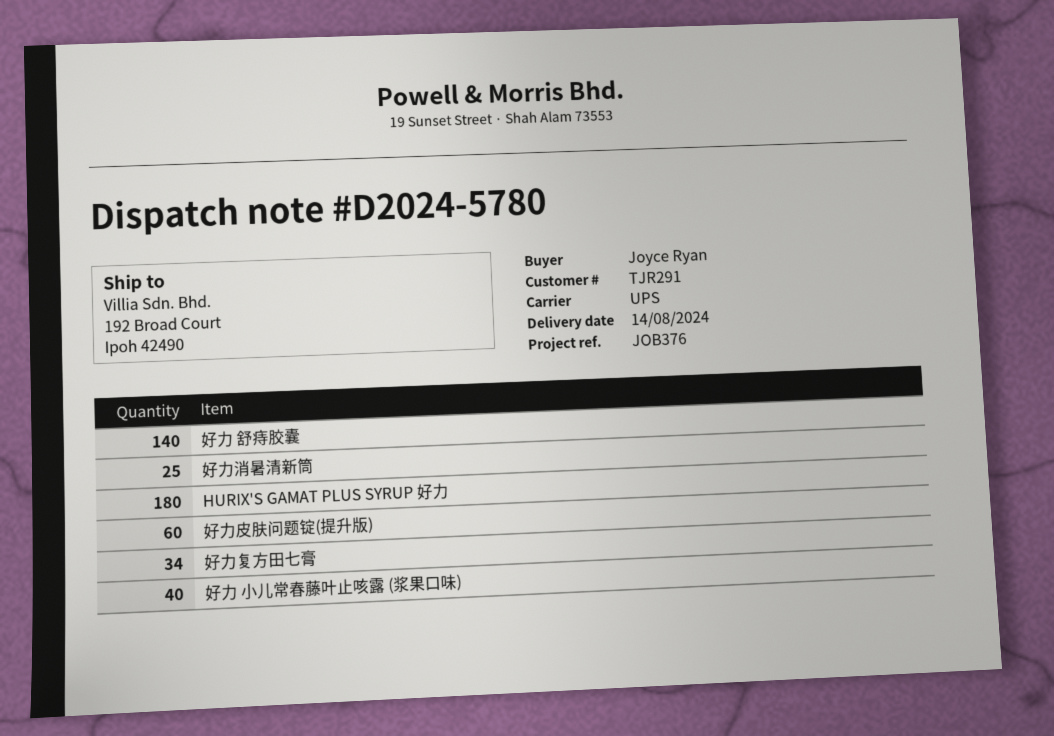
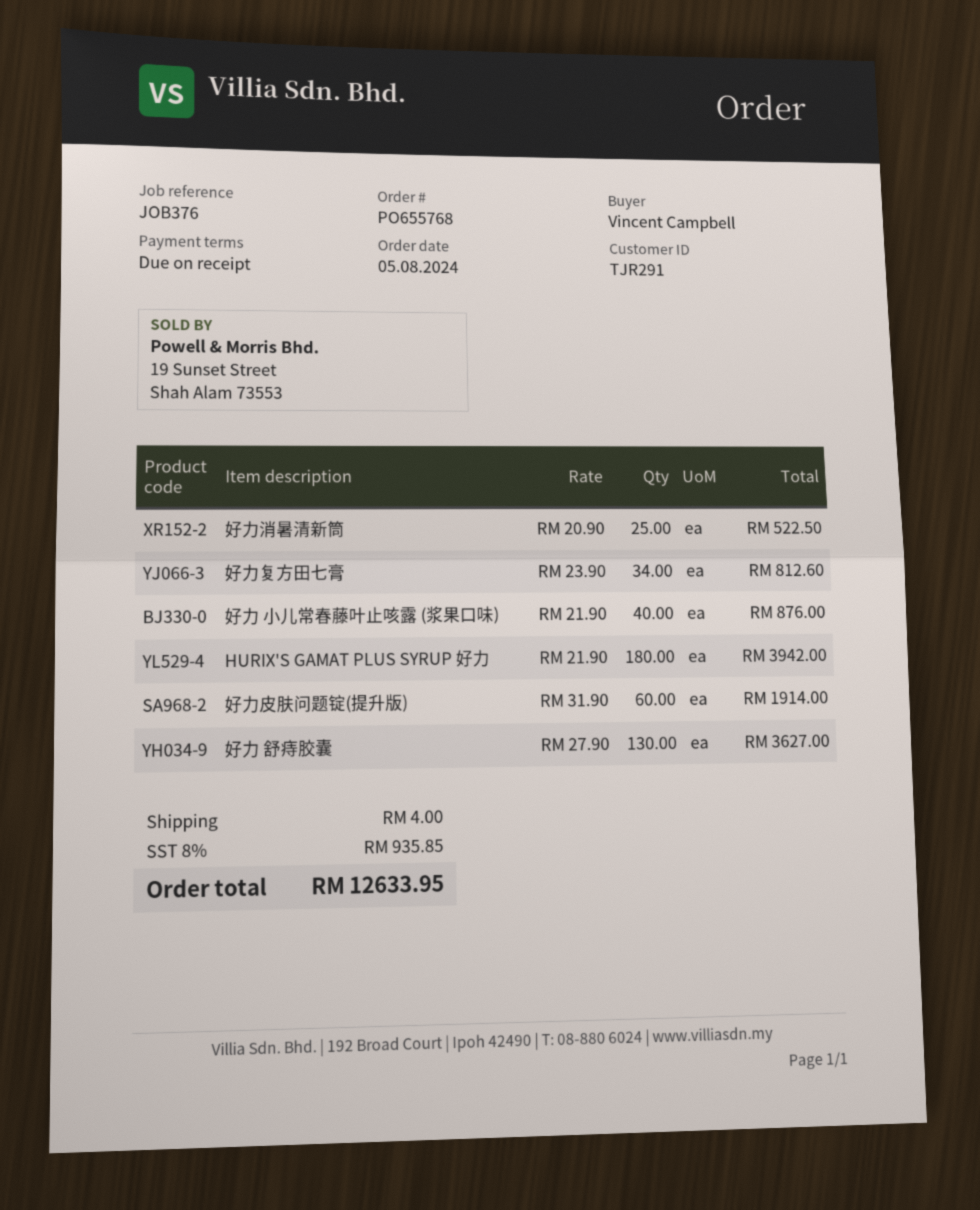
ordered by: Joyce Ryan -> Vincent Campbell
好力 舒痔胶囊: 140 -> 130

